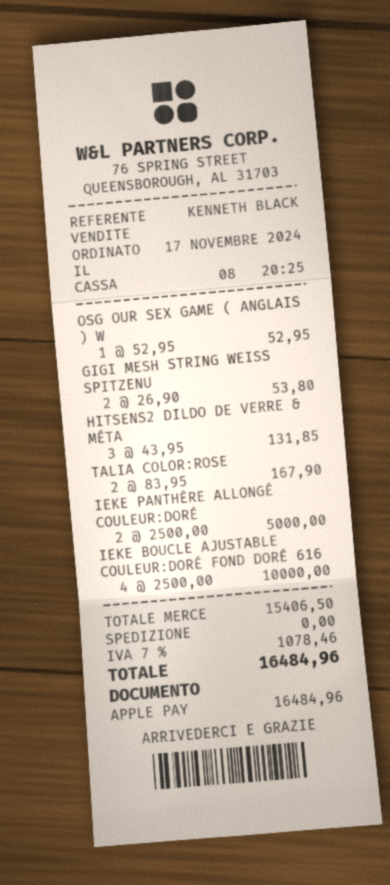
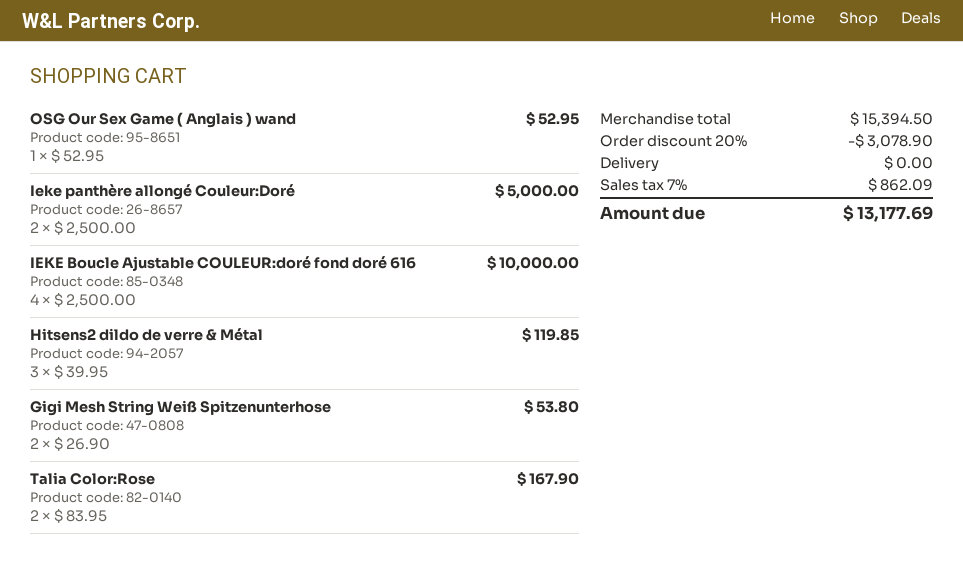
HITSENS2 DILDO DE VERRE & MÉTA: 3 x 43.95 = 131.85 -> 3 x 39.95 = 119.85
subtotal: 15406.50 -> 15394.50
discount: none -> 20% = 3078.90
tax: 7% = 1078.46 -> 7% = 862.09
total: 16484.96 -> 13177.69

